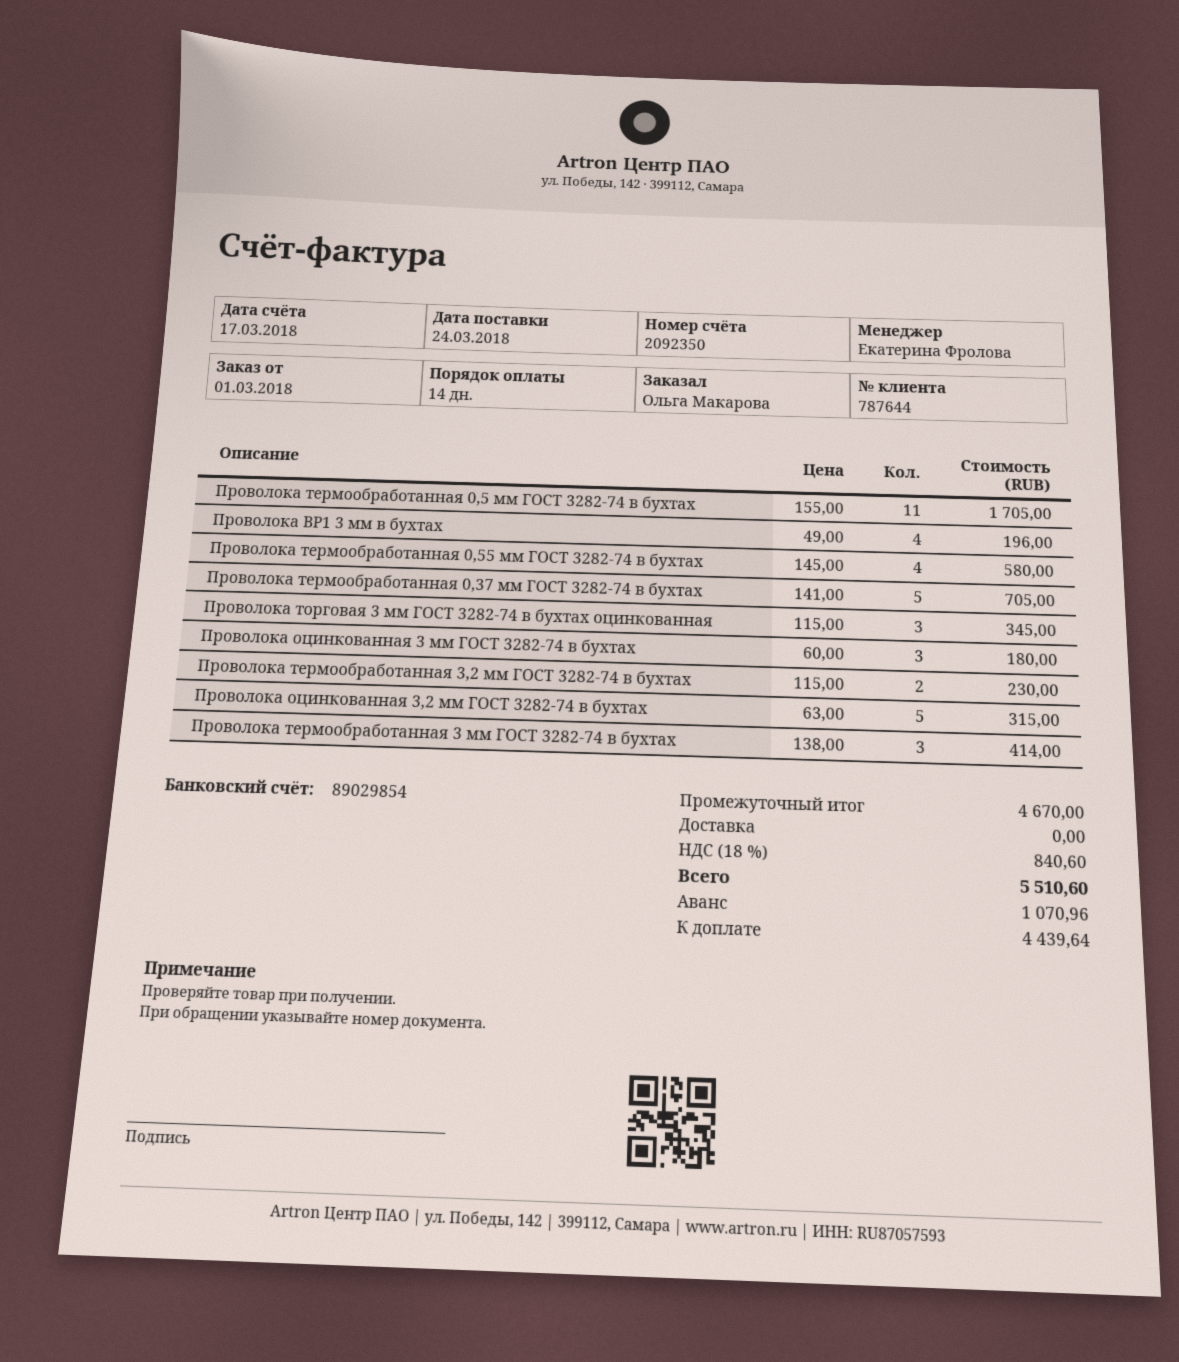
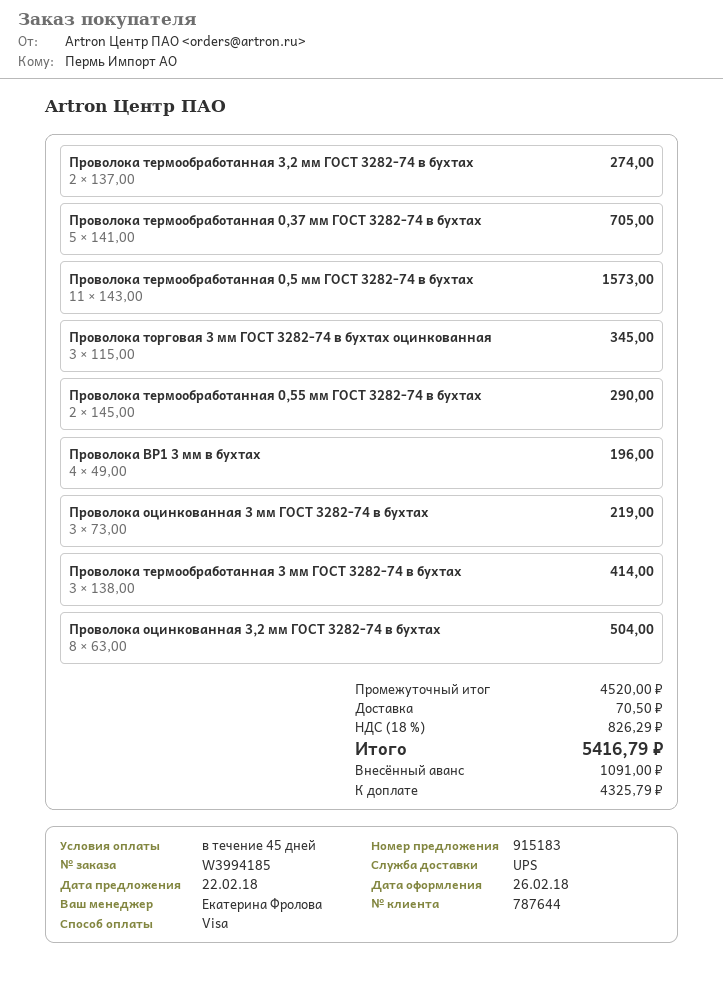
order date: 2018-03-01 -> 2018-02-26
payment terms: 14 days -> 45 days
Проволока термообработанная 0,5 мм ГОСТ 3282-74 в бухтах: 11 x 155.00 = 1705.00 -> 11 x 143.00 = 1573.00
Проволока термообработанная 0,55 мм ГОСТ 3282-74 в бухтах: 4 x 145.00 = 580.00 -> 2 x 145.00 = 290.00
Проволока оцинкованная 3 мм ГОСТ 3282-74 в бухтах: 3 x 60.00 = 180.00 -> 3 x 73.00 = 219.00
Проволока термообработанная 3,2 мм ГОСТ 3282-74 в бухтах: 2 x 115.00 = 230.00 -> 2 x 137.00 = 274.00
Проволока оцинкованная 3,2 мм ГОСТ 3282-74 в бухтах: 5 x 63.00 = 315.00 -> 8 x 63.00 = 504.00
subtotal: 4670.00 -> 4520.00
shipping: 0.00 -> 70.50
tax: 18% = 840.60 -> 18% = 826.29
total: 5510.60 -> 5416.79
deposit: 1070.96 -> 1091.00
balance: 4439.64 -> 4325.79

